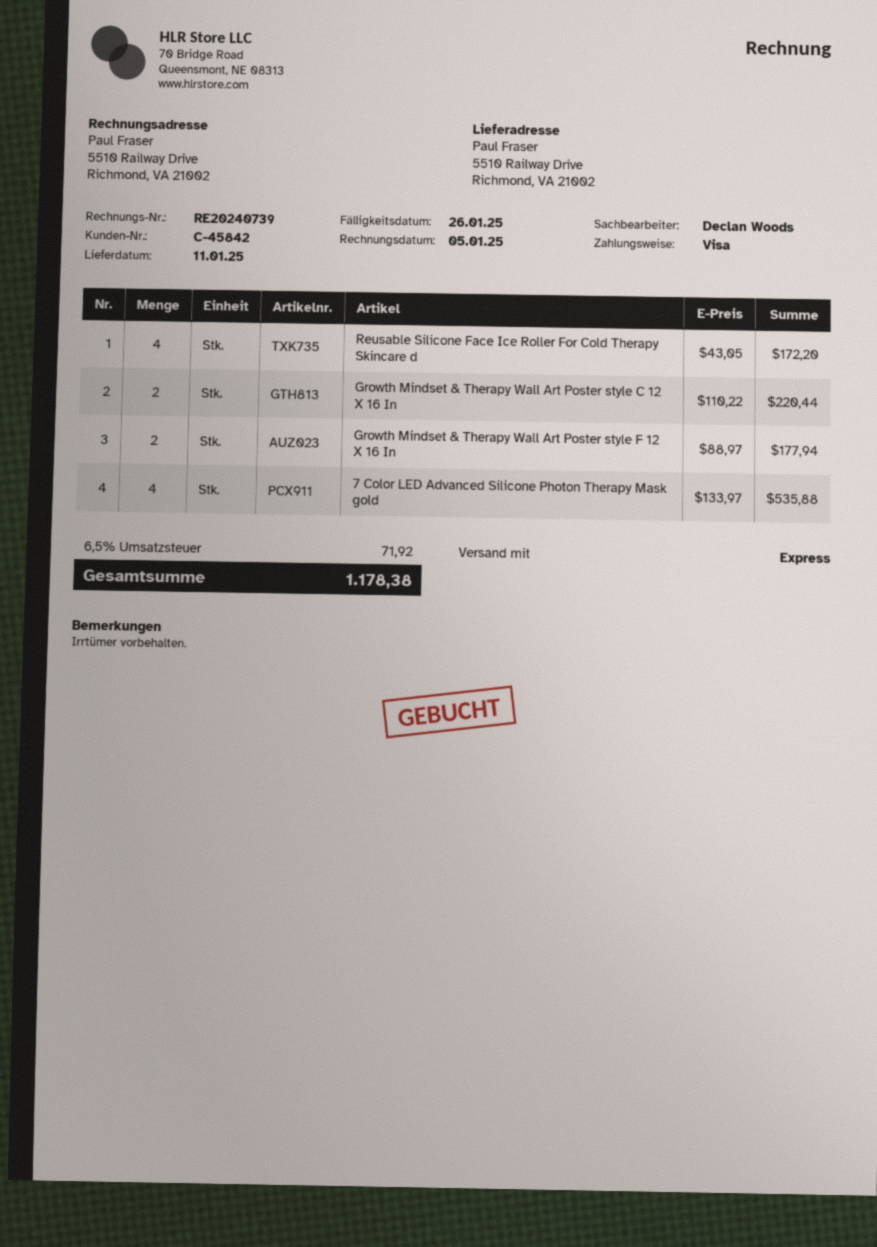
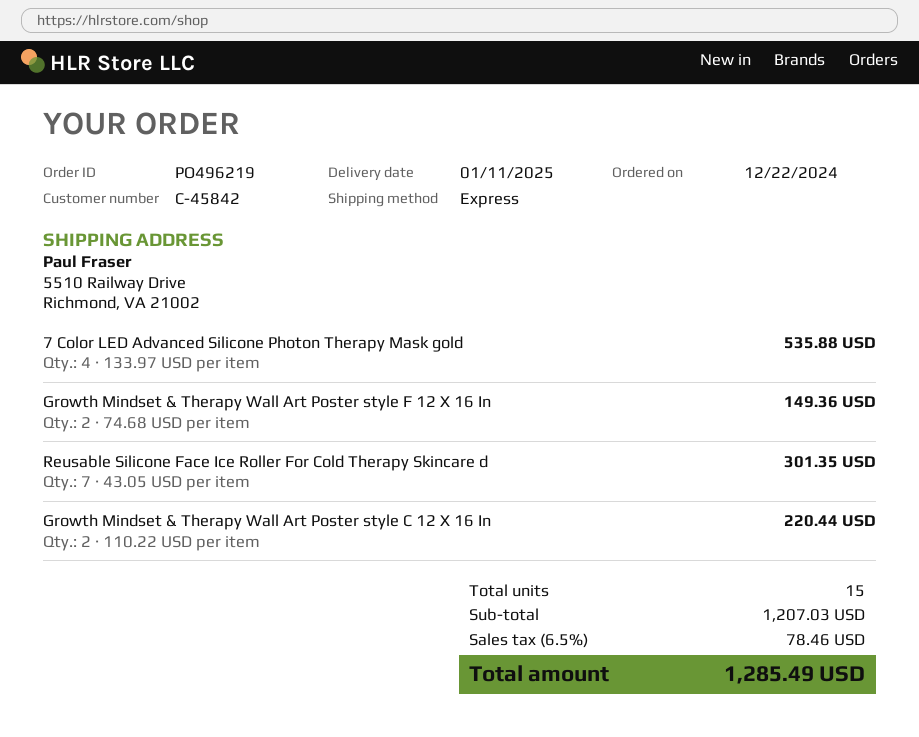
Reusable Silicone Face Ice Roller For Cold Therapy Skincare d: 4 x 43.05 = 172.20 -> 7 x 43.05 = 301.35
Growth Mindset & Therapy Wall Art Poster style F 12 X 16 In: 2 x 88.97 = 177.94 -> 2 x 74.68 = 149.36
tax: 6.5% = 71.92 -> 6.5% = 78.46
total: 1178.38 -> 1285.49

